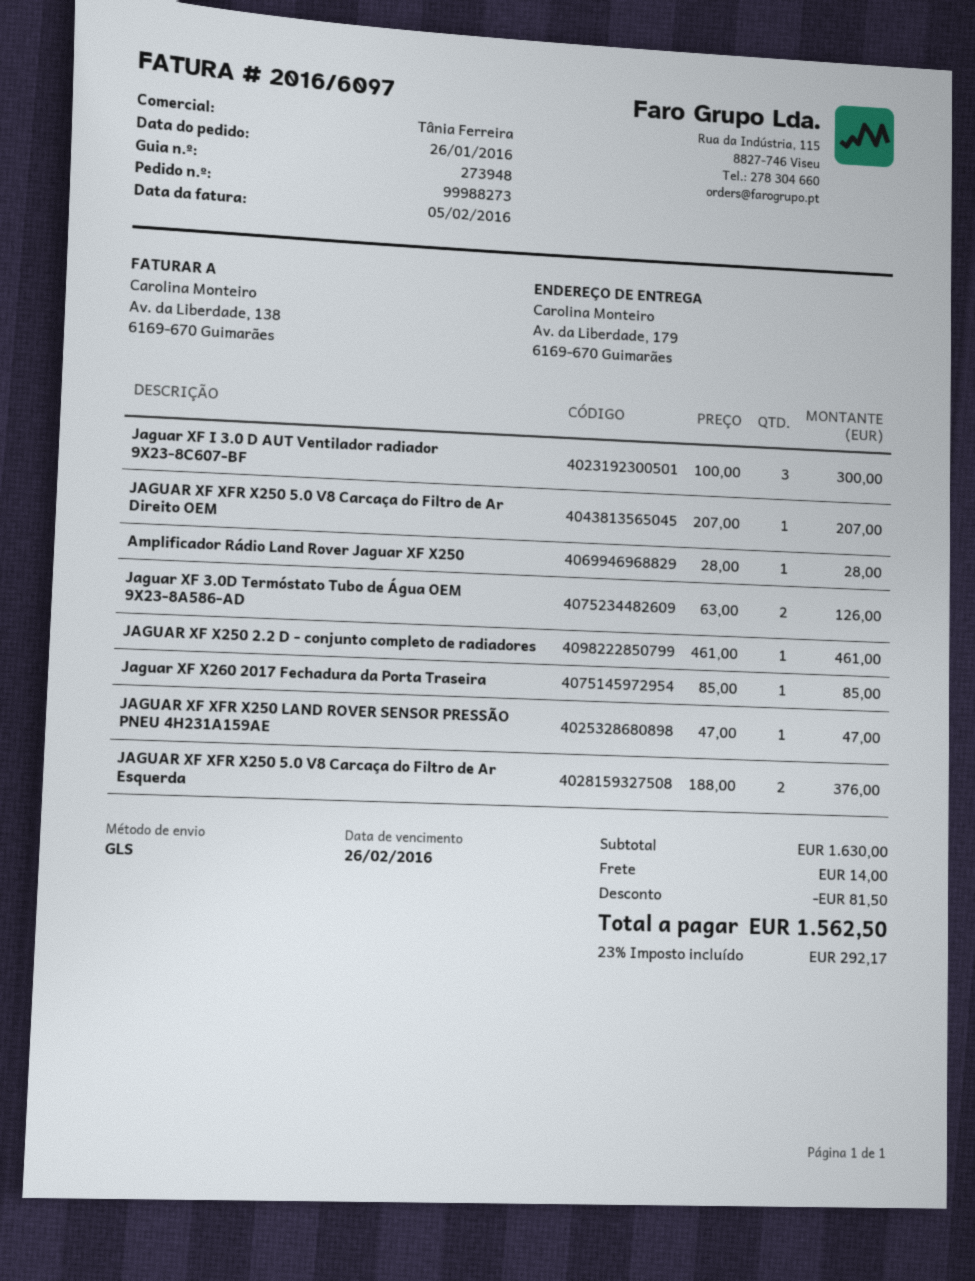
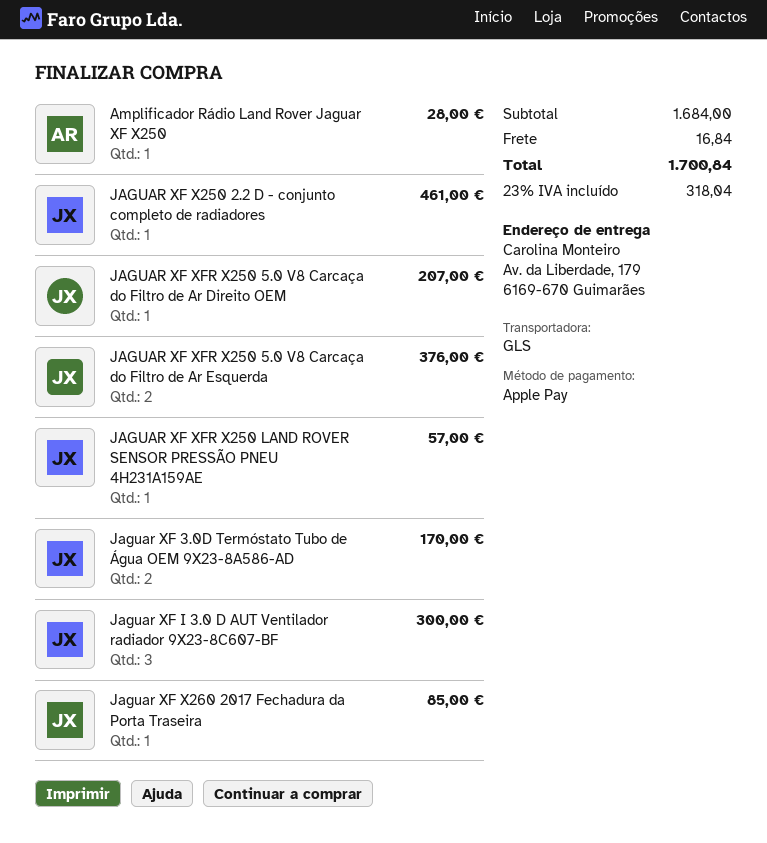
Jaguar XF 3.0D Termóstato Tubo de Água OEM 9X23-8A586-AD: 2 for 126.00 -> 2 for 170.00
JAGUAR XF XFR X250 LAND ROVER SENSOR PRESSÃO PNEU 4H231A159AE: 1 for 47.00 -> 1 for 57.00
subtotal: 1630.00 -> 1684.00
discount: 81.50 -> none
shipping: 14.00 -> 16.84
tax: 23% = 292.17 -> 23% = 318.04
total: 1562.50 -> 1700.84

